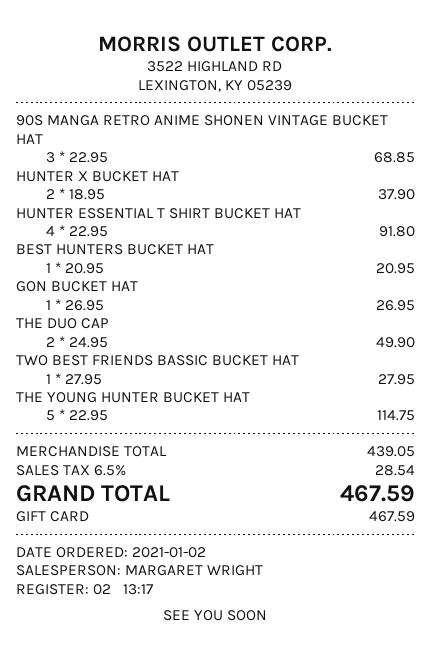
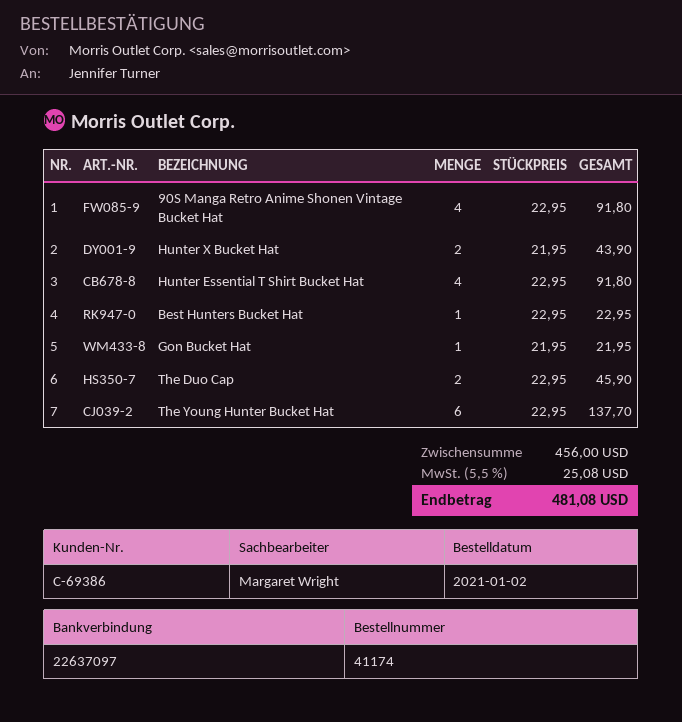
90S MANGA RETRO ANIME SHONEN VINTAGE BUCKET HAT: 3 x 22.95 = 68.85 -> 4 x 22.95 = 91.80
HUNTER X BUCKET HAT: 2 x 18.95 = 37.90 -> 2 x 21.95 = 43.90
BEST HUNTERS BUCKET HAT: 1 x 20.95 = 20.95 -> 1 x 22.95 = 22.95
GON BUCKET HAT: 1 x 26.95 = 26.95 -> 1 x 21.95 = 21.95
THE DUO CAP: 2 x 24.95 = 49.90 -> 2 x 22.95 = 45.90
TWO BEST FRIENDS BASSIC BUCKET HAT: 1 x 27.95 = 27.95 -> none
THE YOUNG HUNTER BUCKET HAT: 5 x 22.95 = 114.75 -> 6 x 22.95 = 137.70
subtotal: 439.05 -> 456.00
tax: 6.5% = 28.54 -> 5.5% = 25.08
total: 467.59 -> 481.08

